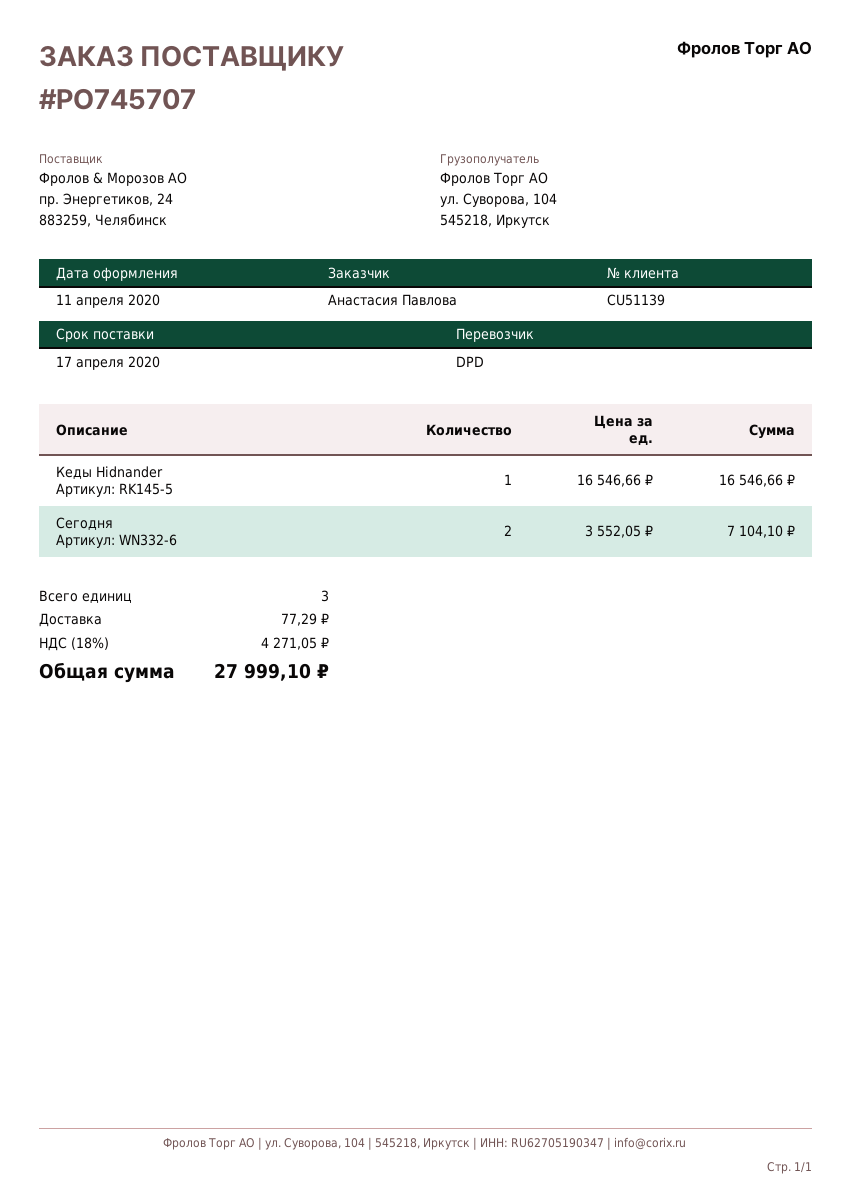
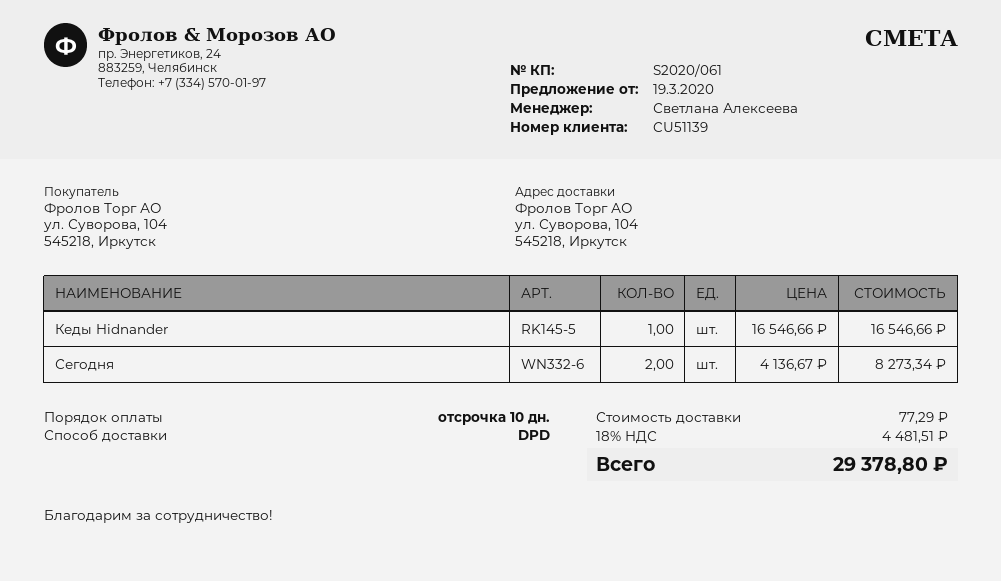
Сегодня: 2 x 3552.05 = 7104.10 -> 2 x 4136.67 = 8273.34
tax: 18% = 4271.05 -> 18% = 4481.51
total: 27999.10 -> 29378.80

